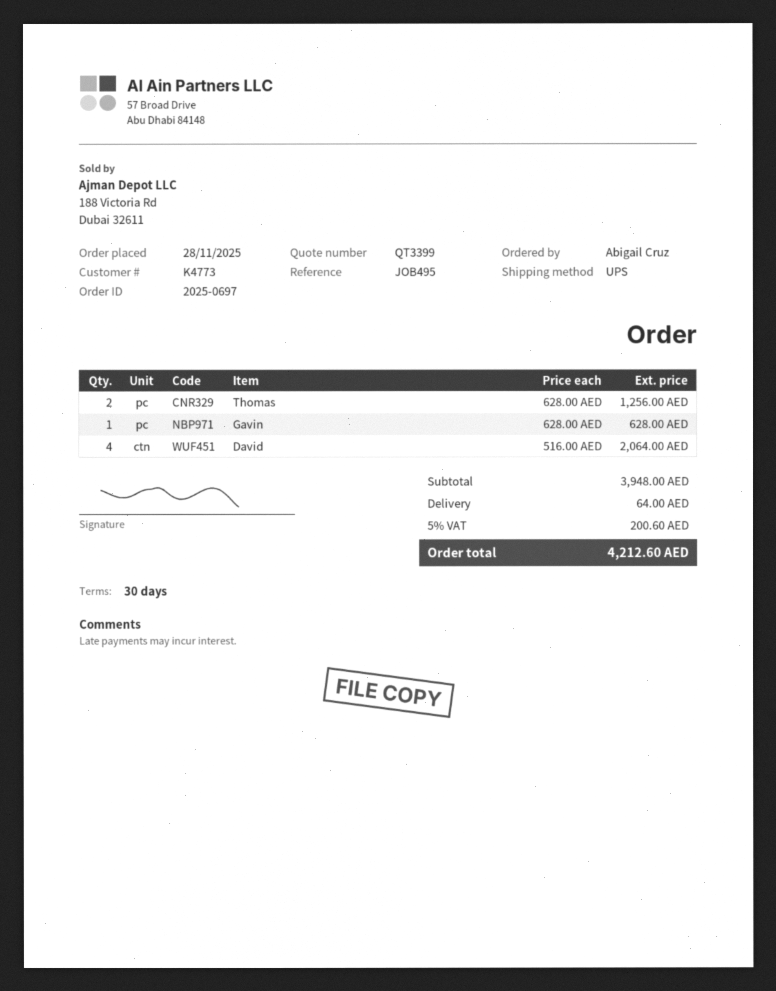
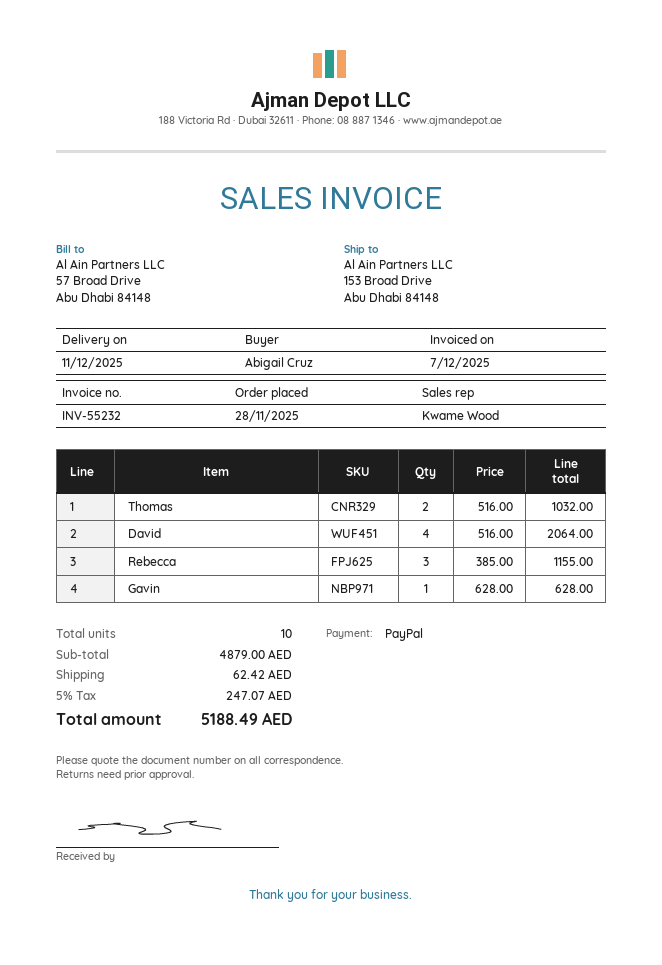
Thomas: 2 x 628.00 = 1256.00 -> 2 x 516.00 = 1032.00
Rebecca: none -> 3 x 385.00 = 1155.00
subtotal: 3948.00 -> 4879.00
shipping: 64.00 -> 62.42
tax: 5% = 200.60 -> 5% = 247.07
total: 4212.60 -> 5188.49

